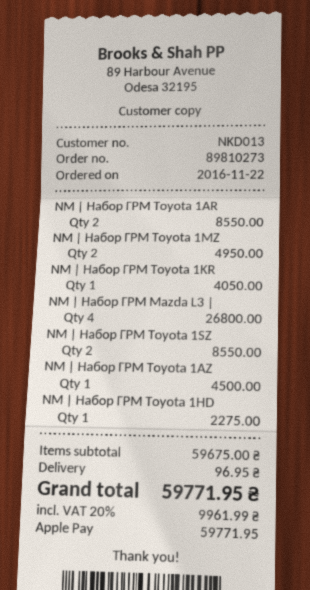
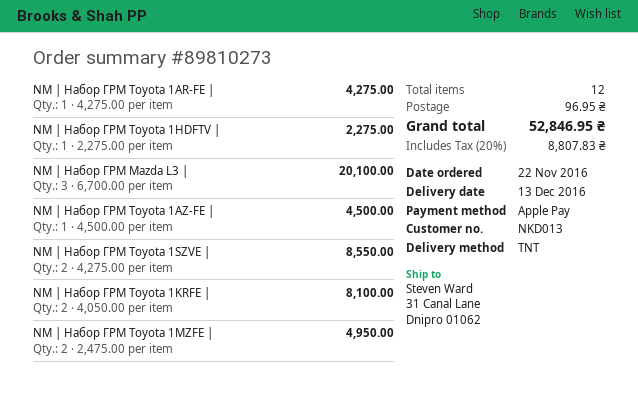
NM | Набор ГРМ Toyota 1AR: 2 for 8550.00 -> 1 for 4275.00
NM | Набор ГРМ Toyota 1KR: 1 for 4050.00 -> 2 for 8100.00
NM | Набор ГРМ Mazda L3 |: 4 for 26800.00 -> 3 for 20100.00
tax: 20% = 9961.99 -> 20% = 8807.83
total: 59771.95 -> 52846.95

